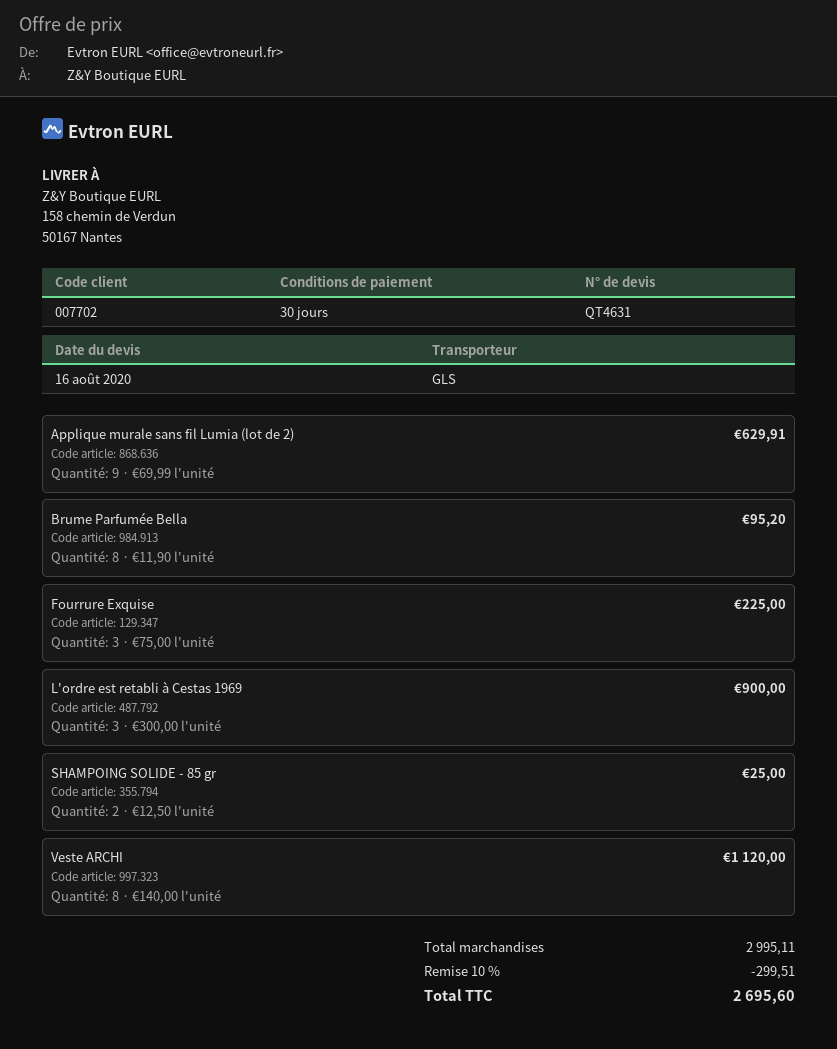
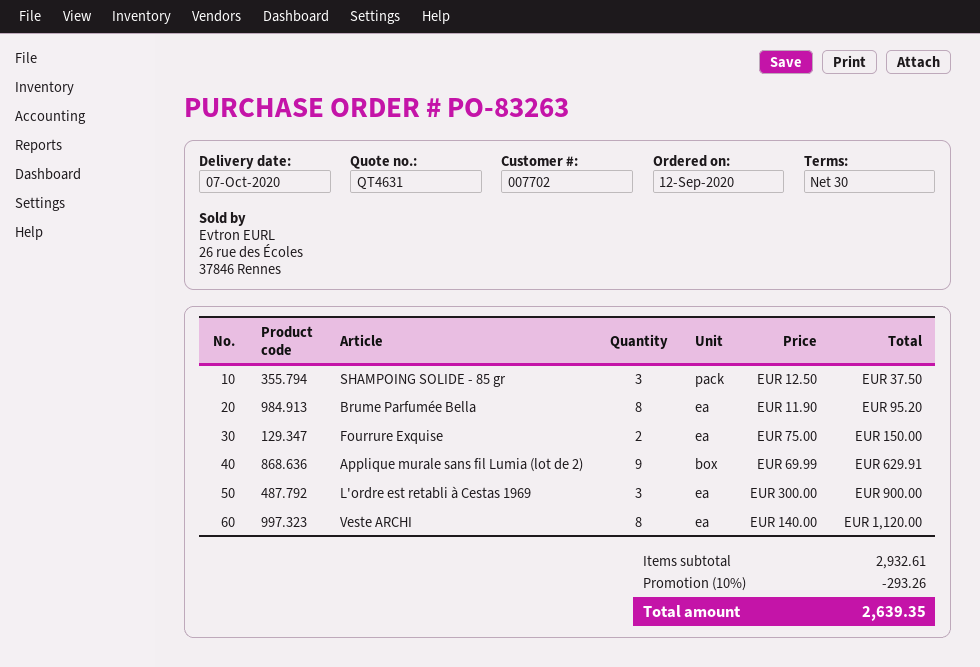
Fourrure Exquise: 3 x 75.00 = 225.00 -> 2 x 75.00 = 150.00
SHAMPOING SOLIDE - 85 gr: 2 x 12.50 = 25.00 -> 3 x 12.50 = 37.50
subtotal: 2995.11 -> 2932.61
discount: 10% = 299.51 -> 10% = 293.26
total: 2695.60 -> 2639.35

